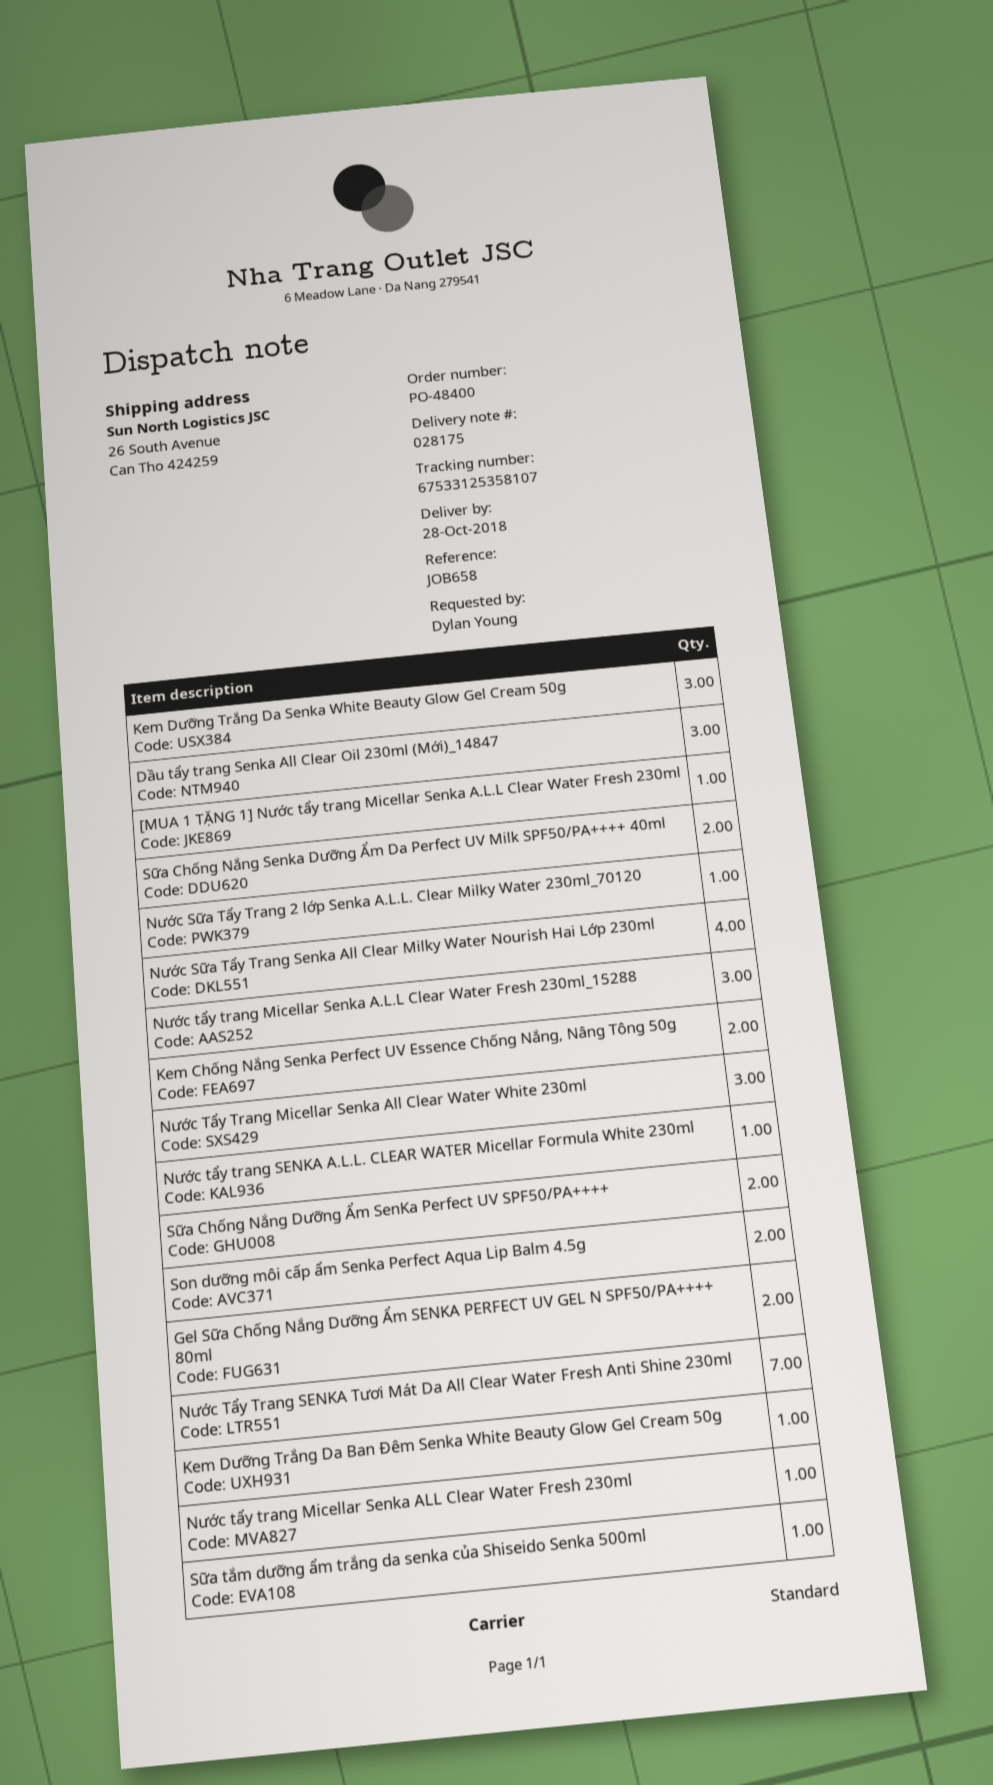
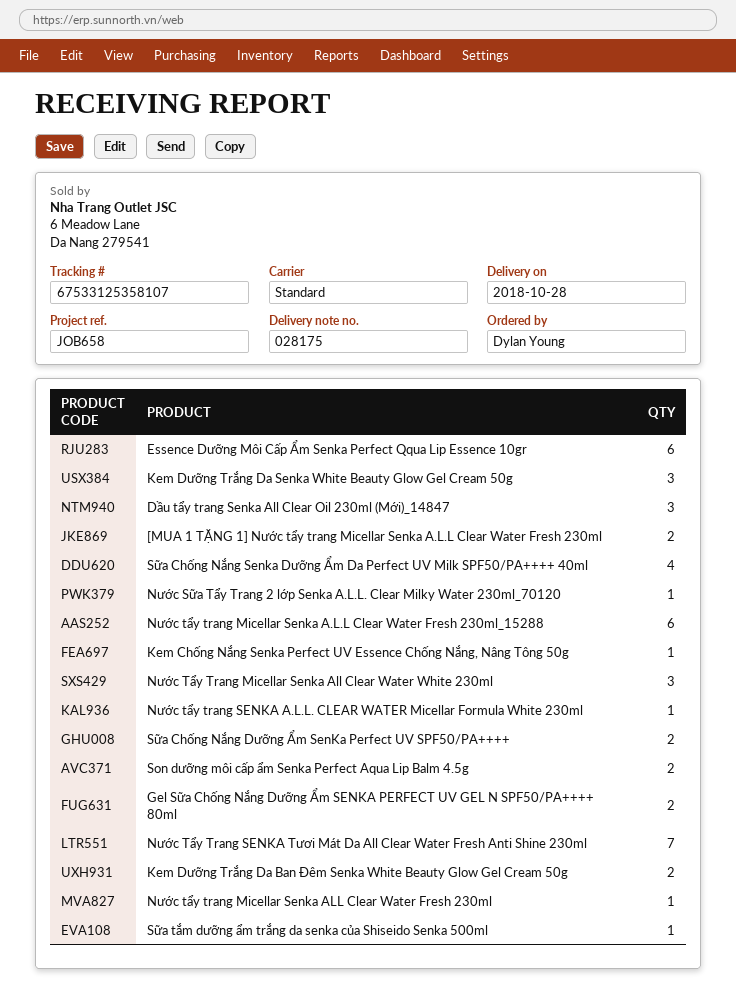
[MUA 1 TẶNG 1] Nước tẩy trang Micellar Senka A.L.L Clear Water Fresh 230ml: 1 -> 2
Sữa Chống Nắng Senka Dưỡng Ẩm Da Perfect UV Milk SPF50/PA++++ 40ml: 2 -> 4
Nước Sữa Tẩy Trang Senka All Clear Milky Water Nourish Hai Lớp 230ml: 4 -> none
Nước tẩy trang Micellar Senka A.L.L Clear Water Fresh 230ml_15288: 3 -> 6
Kem Chống Nắng Senka Perfect UV Essence Chống Nắng, Nâng Tông 50g: 2 -> 1
Kem Dưỡng Trắng Da Ban Đêm Senka White Beauty Glow Gel Cream 50g: 1 -> 2
Essence Dưỡng Môi Cấp Ẩm Senka Perfect Qqua Lip Essence 10gr: none -> 6

